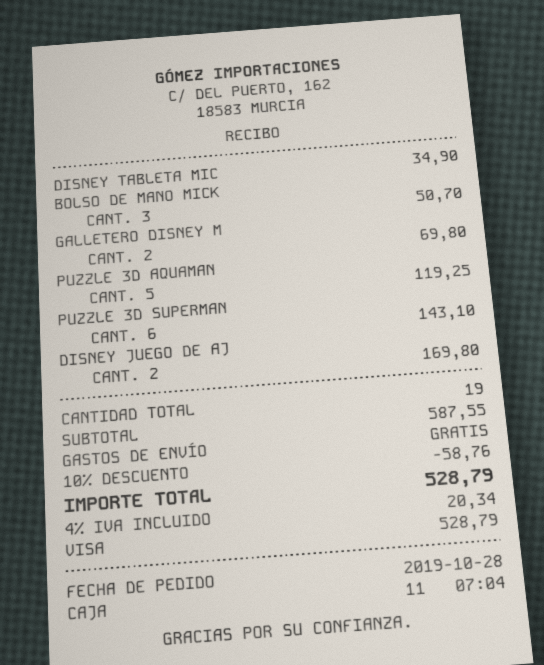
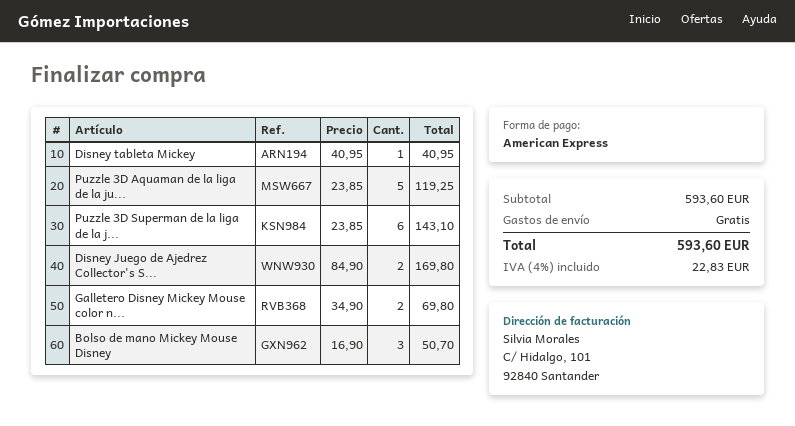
payment method: Visa -> American Express
DISNEY TABLETA MIC: 1 for 34.90 -> 1 for 40.95
subtotal: 587.55 -> 593.60
discount: 10% = 58.76 -> none
tax: 4% = 20.34 -> 4% = 22.83
total: 528.79 -> 593.60

